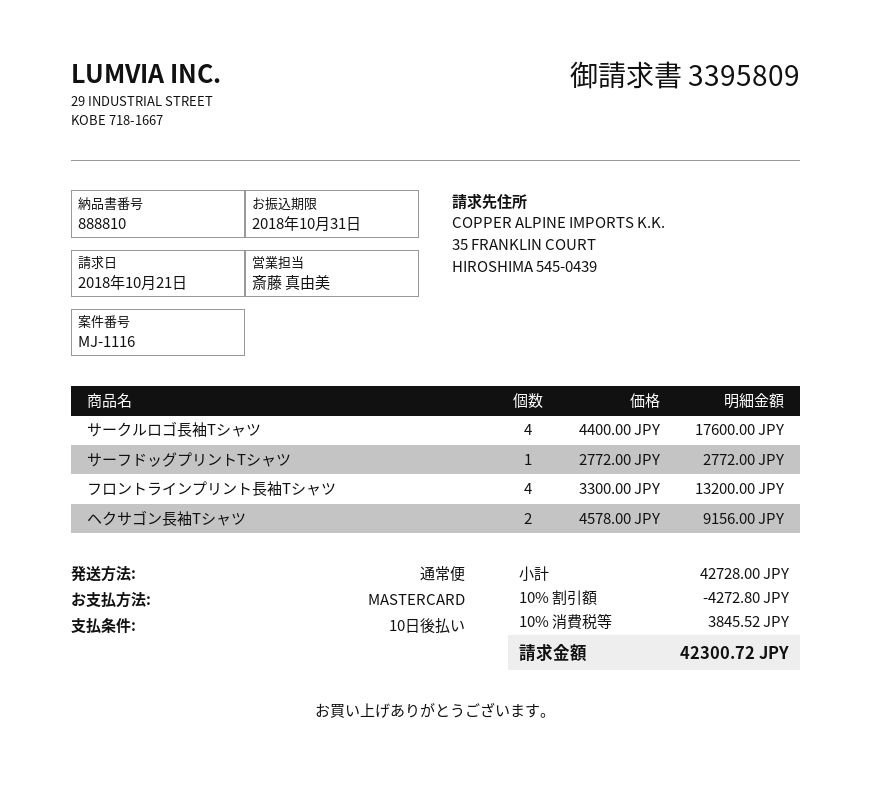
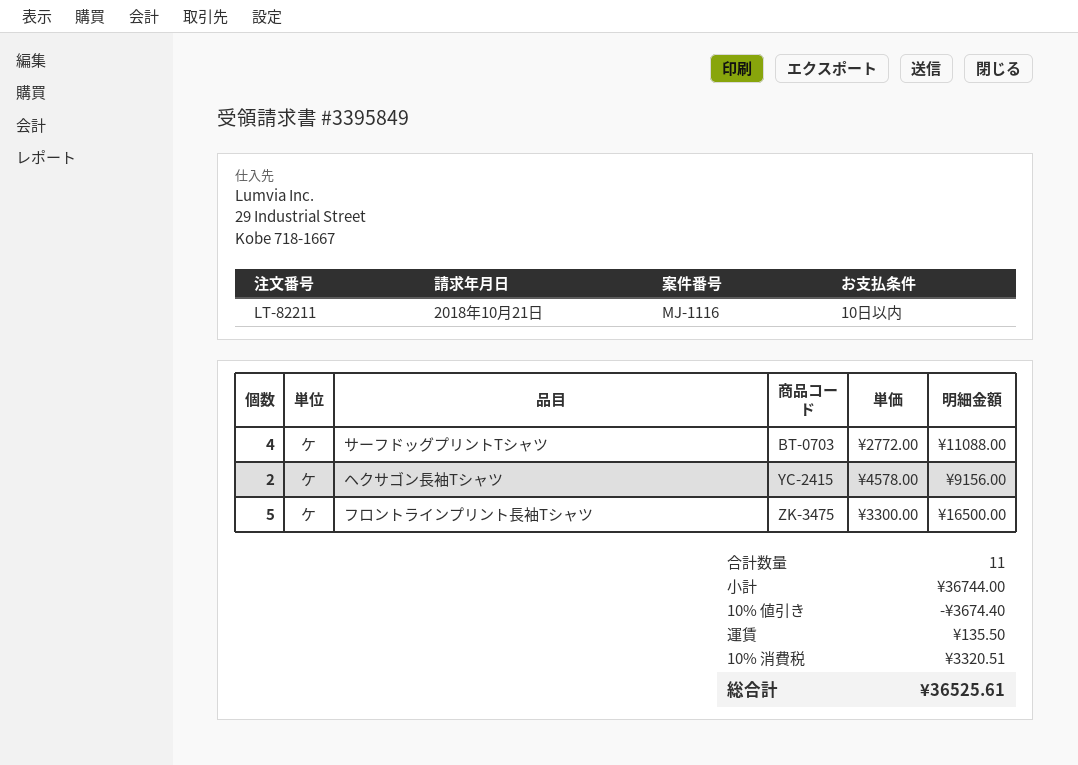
invoice number: 3395809 -> 3395849
サークルロゴ長袖Tシャツ: 4 x 4400.00 = 17600.00 -> none
サーフドッグプリントTシャツ: 1 x 2772.00 = 2772.00 -> 4 x 2772.00 = 11088.00
フロントラインプリント長袖Tシャツ: 4 x 3300.00 = 13200.00 -> 5 x 3300.00 = 16500.00
subtotal: 42728.00 -> 36744.00
discount: 10% = 4272.80 -> 10% = 3674.40
shipping: none -> 135.50
tax: 10% = 3845.52 -> 10% = 3320.51
total: 42300.72 -> 36525.61

